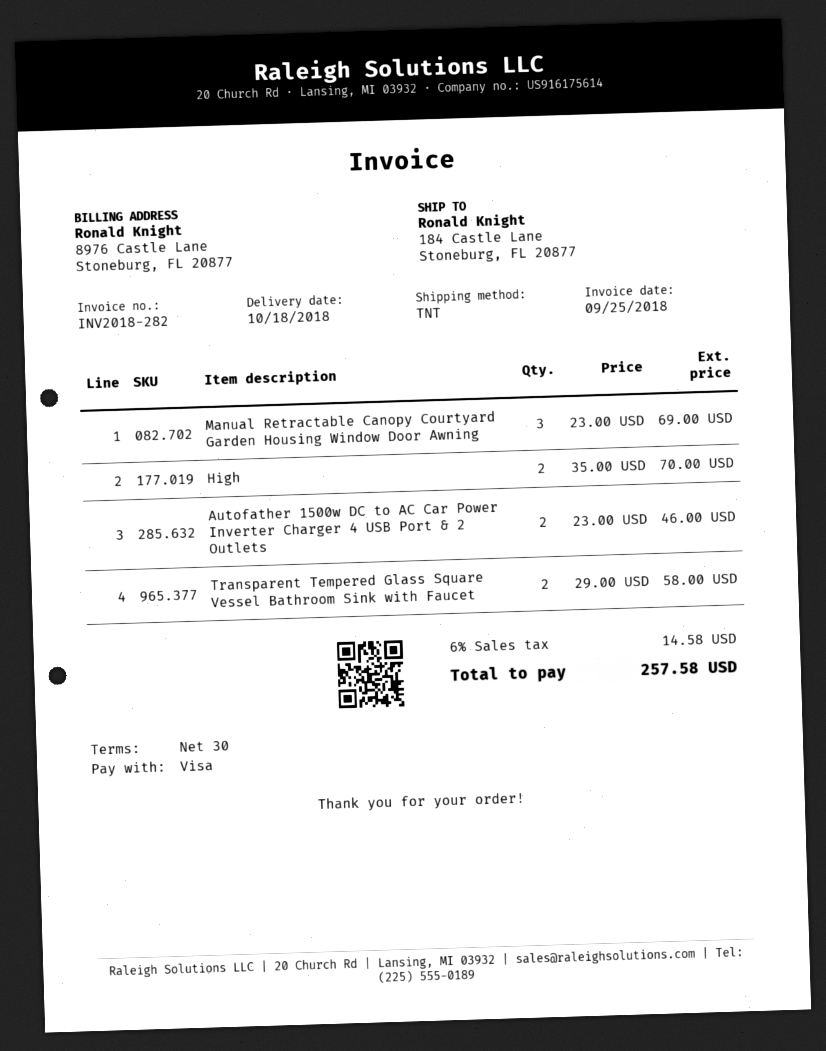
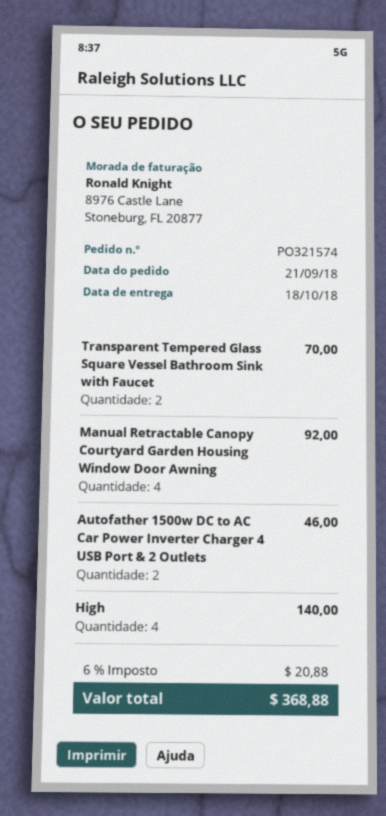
Manual Retractable Canopy Courtyard Garden Housing Window Door Awning: 3 for 69.00 -> 4 for 92.00
High: 2 for 70.00 -> 4 for 140.00
Transparent Tempered Glass Square Vessel Bathroom Sink with Faucet: 2 for 58.00 -> 2 for 70.00
tax: 6% = 14.58 -> 6% = 20.88
total: 257.58 -> 368.88

